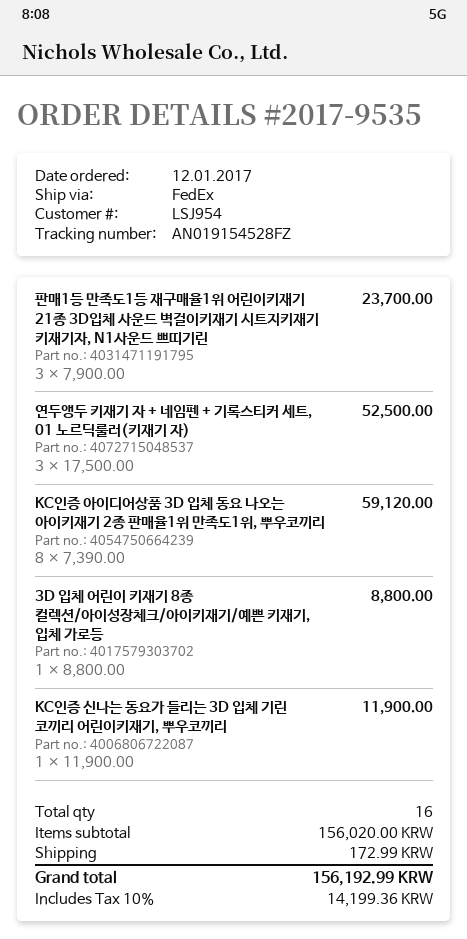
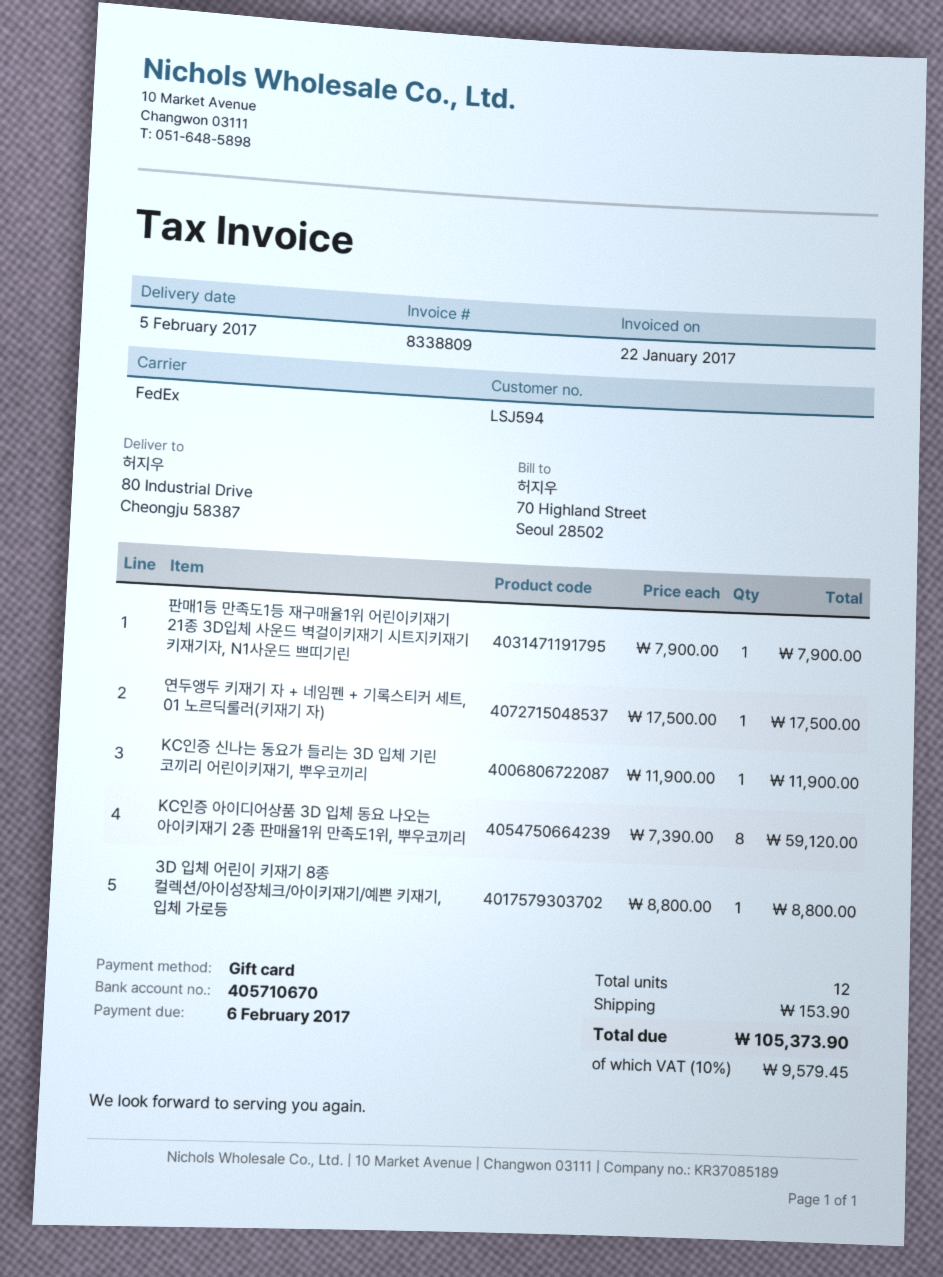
customer number: LSJ954 -> LSJ594
판매1등 만족도1등 재구매율1위 어린이키재기 21종 3D입체 사운드 벽걸이키재기 시트지키재기 키재기자, N1사운드 쁘띠기린: 3 x 7900.00 = 23700.00 -> 1 x 7900.00 = 7900.00
연두앵두 키재기 자 + 네임펜 + 기록스티커 세트, 01 노르딕룰러(키재기 자): 3 x 17500.00 = 52500.00 -> 1 x 17500.00 = 17500.00
total quantity: 16 -> 12
shipping: 172.99 -> 153.90
tax: 10% = 14199.36 -> 10% = 9579.45
total: 156192.99 -> 105373.90

